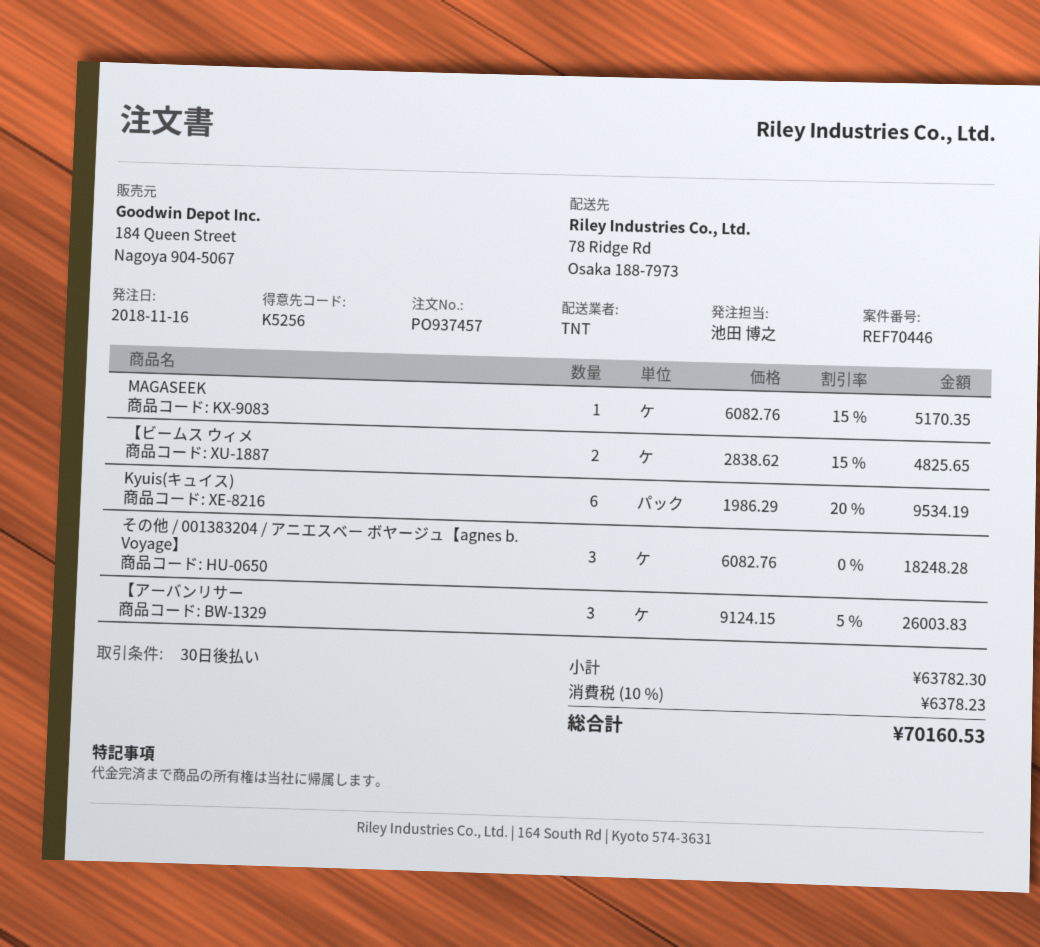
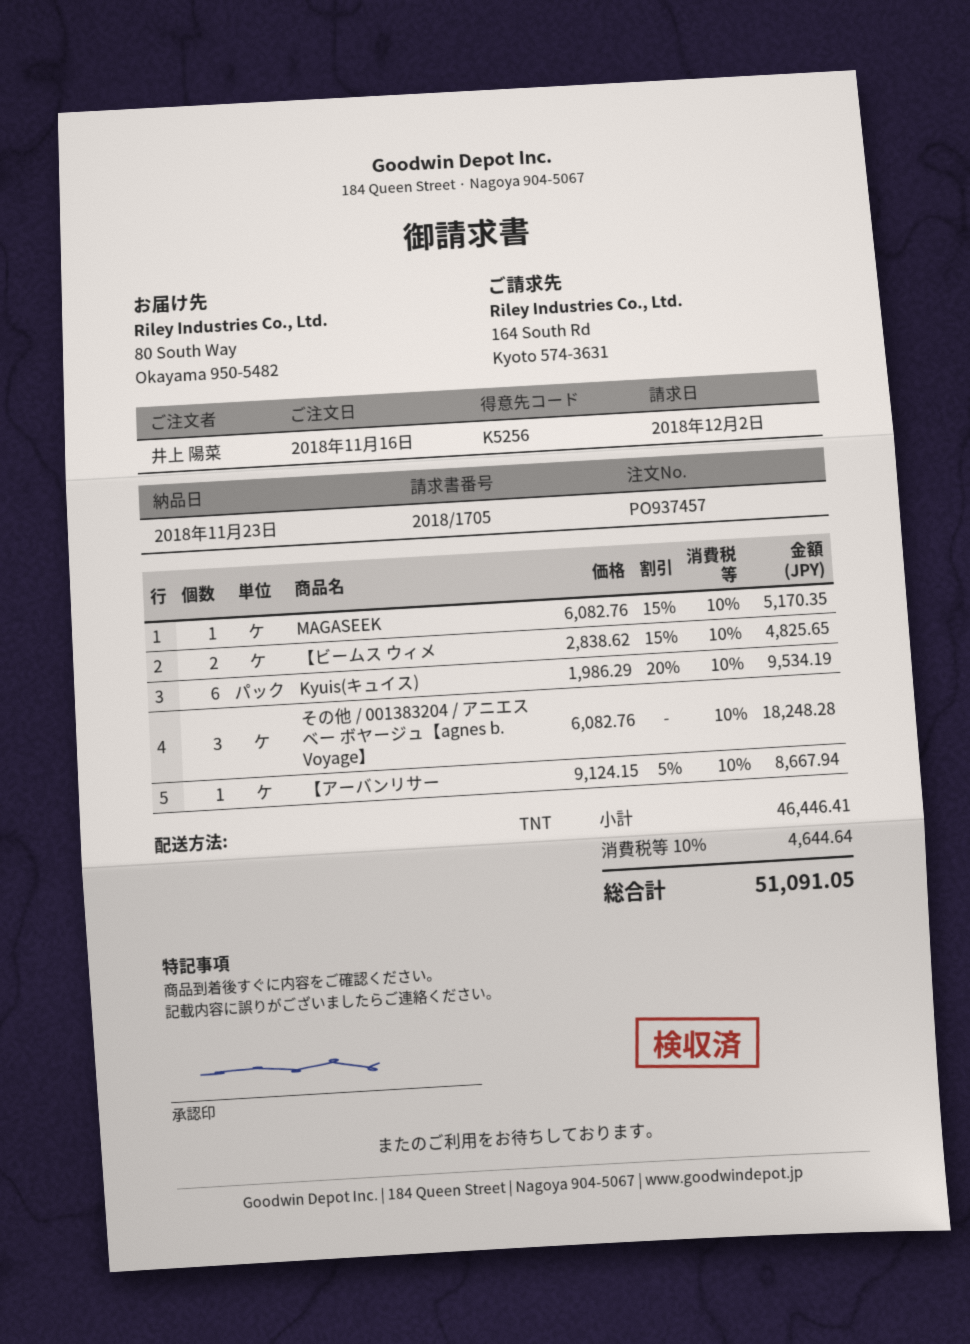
ordered by: 池田 博之 -> 井上 陽菜
ship to: 78 Ridge Rd, Osaka 188-7973 -> 80 South Way, Okayama 950-5482
【アーバンリサー: 3 x 9124.15 - 5% = 26003.83 -> 1 x 9124.15 - 5% = 8667.94
subtotal: 63782.30 -> 46446.41
tax: 10% = 6378.23 -> 10% = 4644.64
total: 70160.53 -> 51091.05

